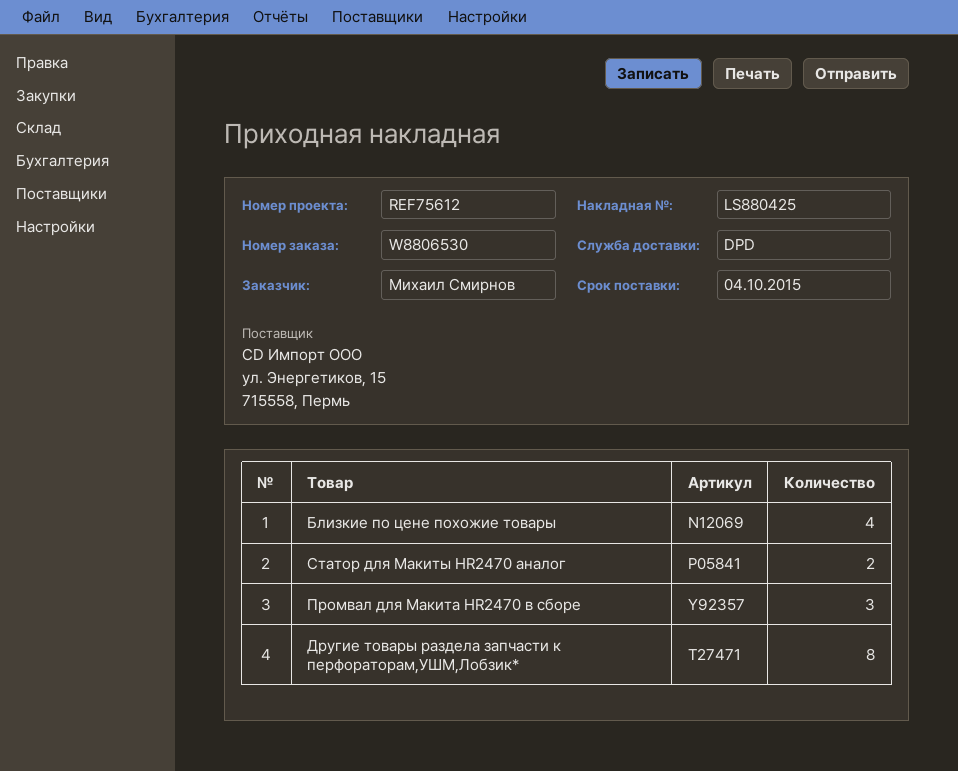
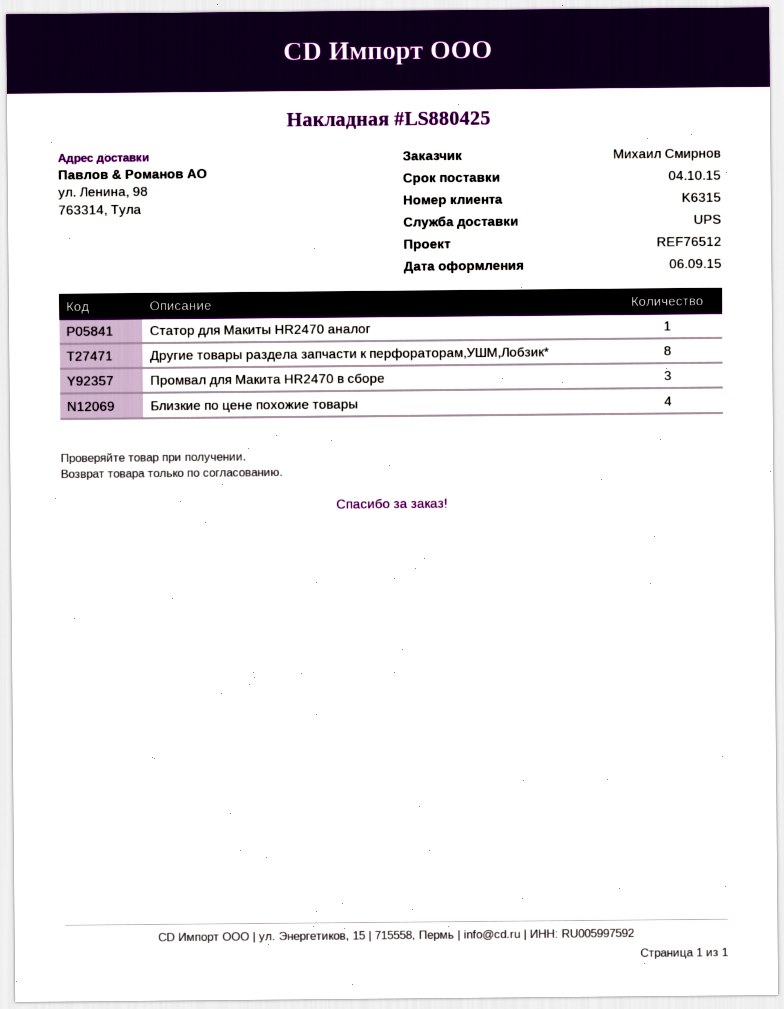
reference: REF75612 -> REF76512
shipping method: DPD -> UPS
Статор для Макиты HR2470 аналог: 2 -> 1

